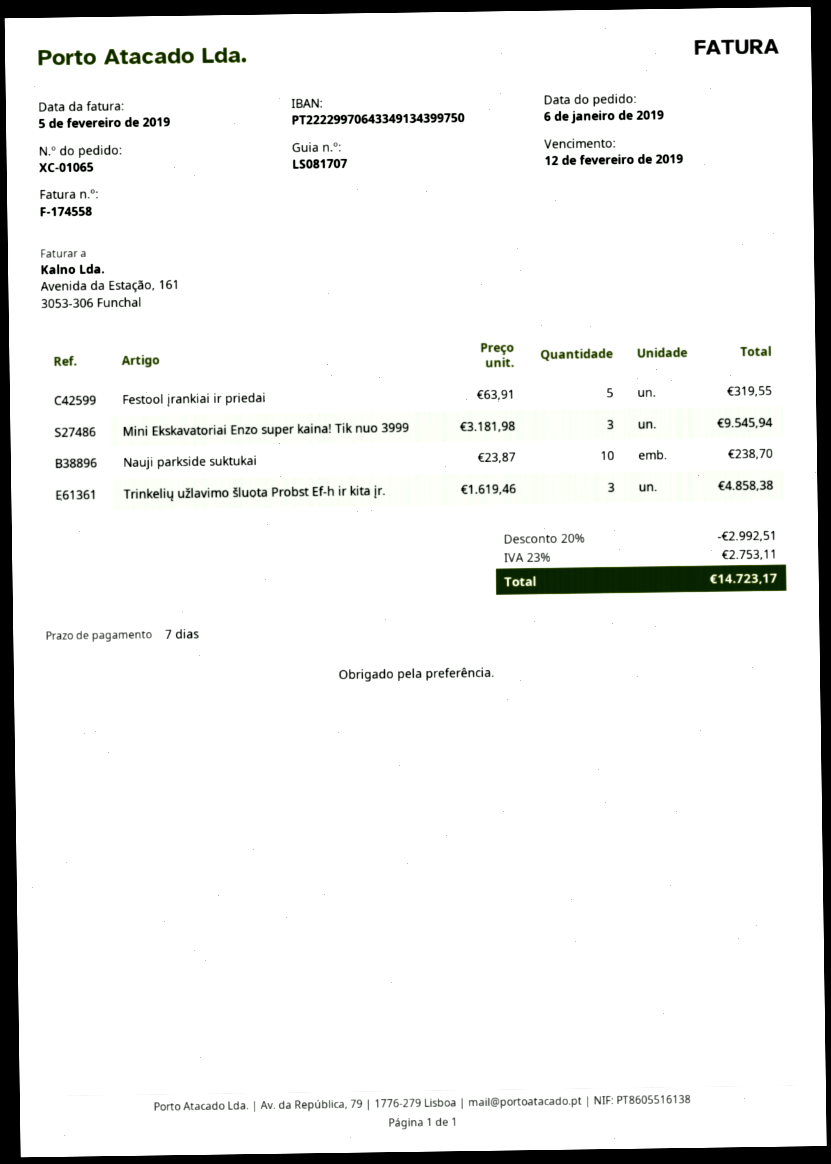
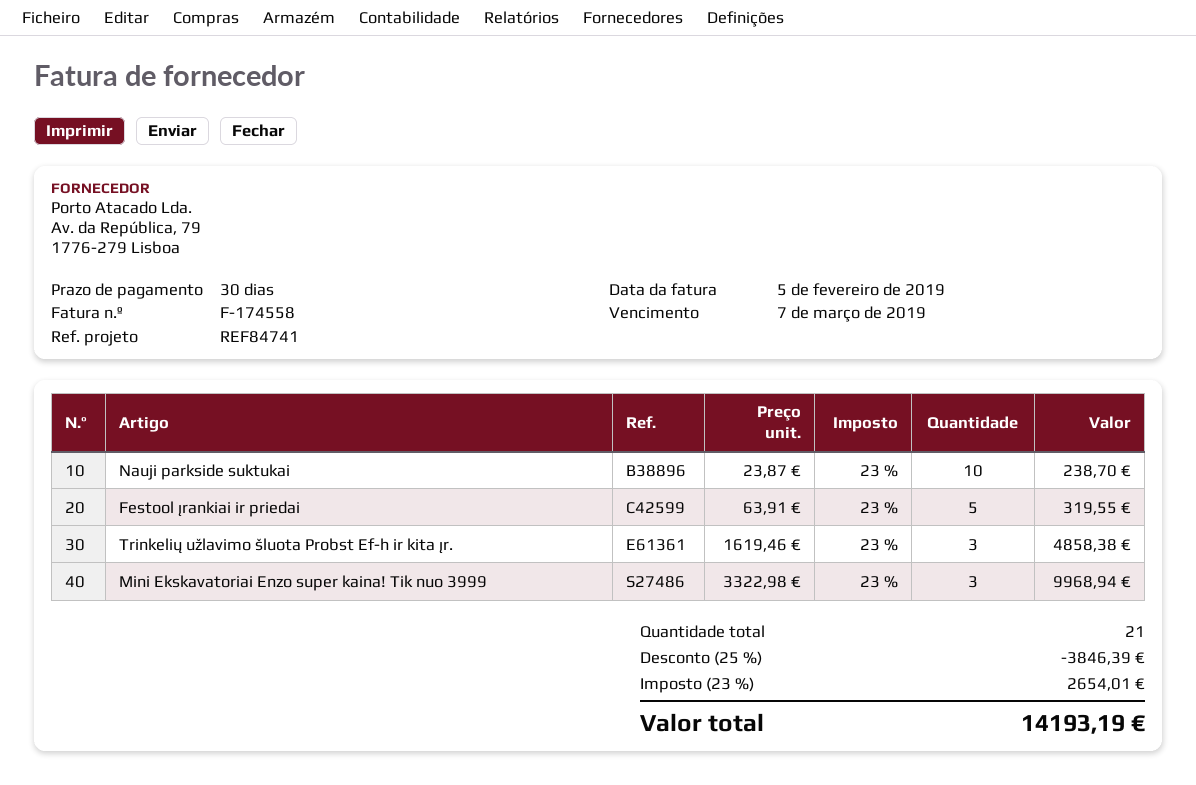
payment terms: 7 days -> 30 days
due date: 2019-02-12 -> 2019-03-07
Mini Ekskavatoriai Enzo super kaina! Tik nuo 3999: 3 x 3181.98 = 9545.94 -> 3 x 3322.98 = 9968.94
discount: 20% = 2992.51 -> 25% = 3846.39
tax: 23% = 2753.11 -> 23% = 2654.01
total: 14723.17 -> 14193.19

